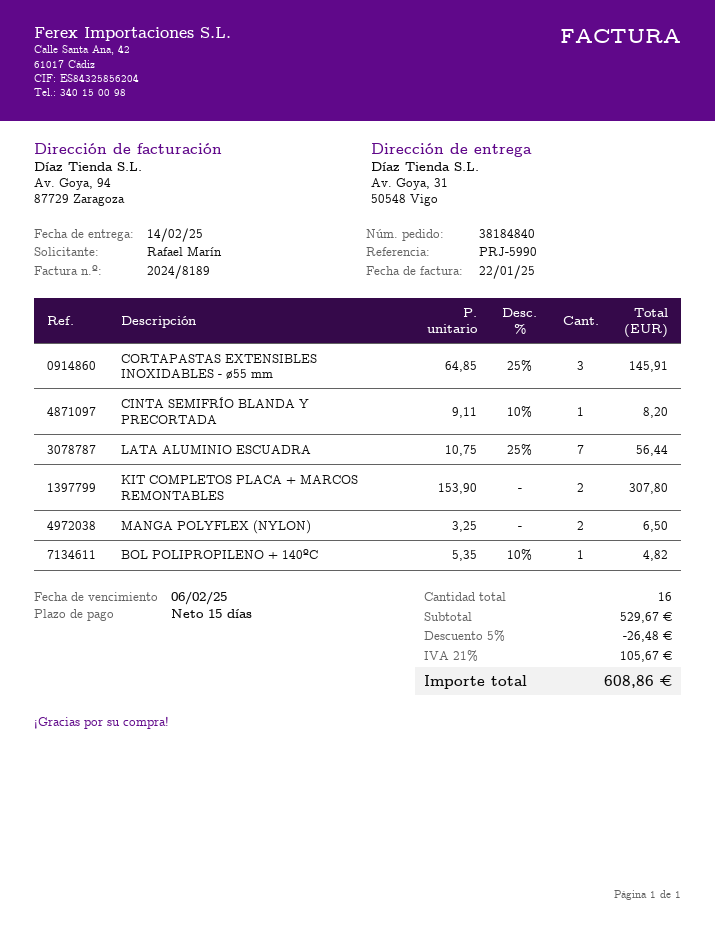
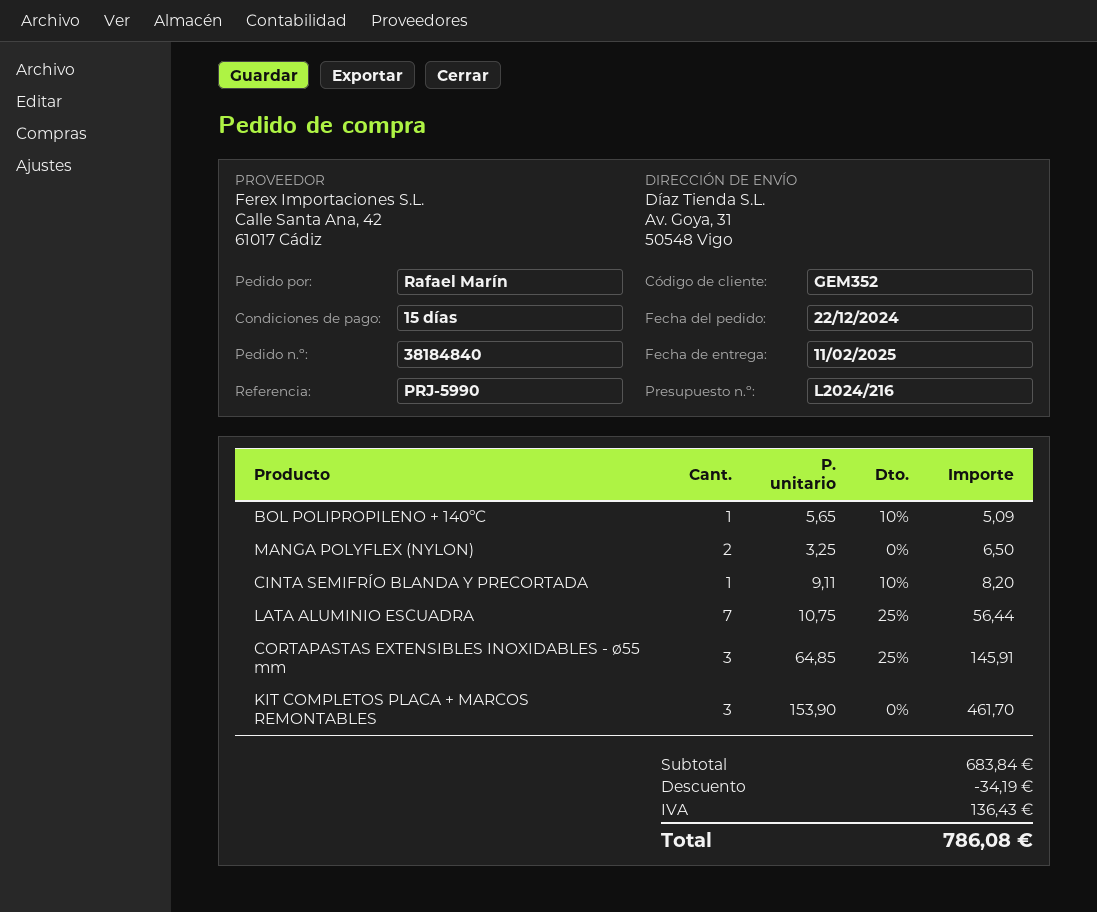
delivery date: 2025-02-14 -> 2025-02-11
KIT COMPLETOS PLACA + MARCOS REMONTABLES: 2 x 153.90 = 307.80 -> 3 x 153.90 = 461.70
BOL POLIPROPILENO + 140ºC: 1 x 5.35 - 10% = 4.82 -> 1 x 5.65 - 10% = 5.09
subtotal: 529.67 -> 683.84
discount: 26.48 -> 34.19
tax: 105.67 -> 136.43
total: 608.86 -> 786.08

